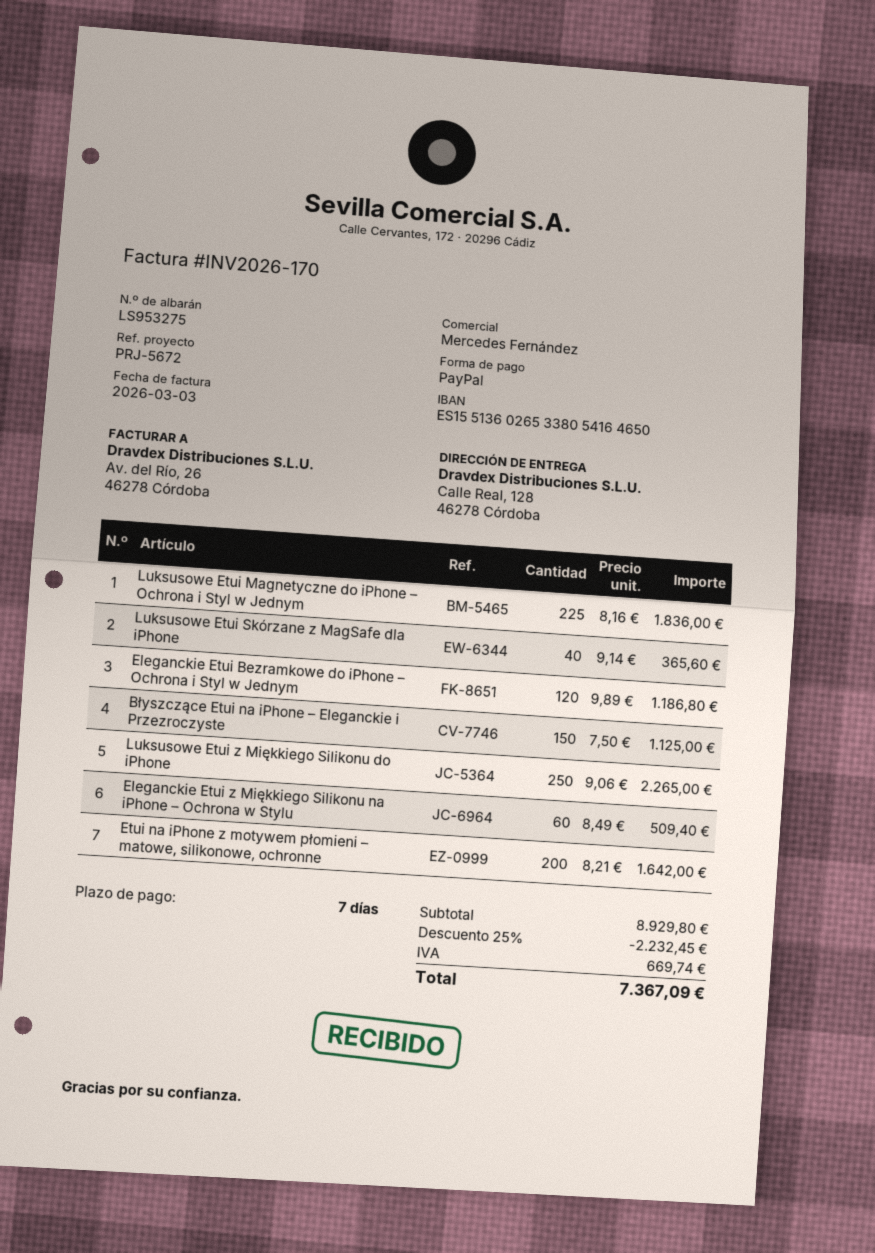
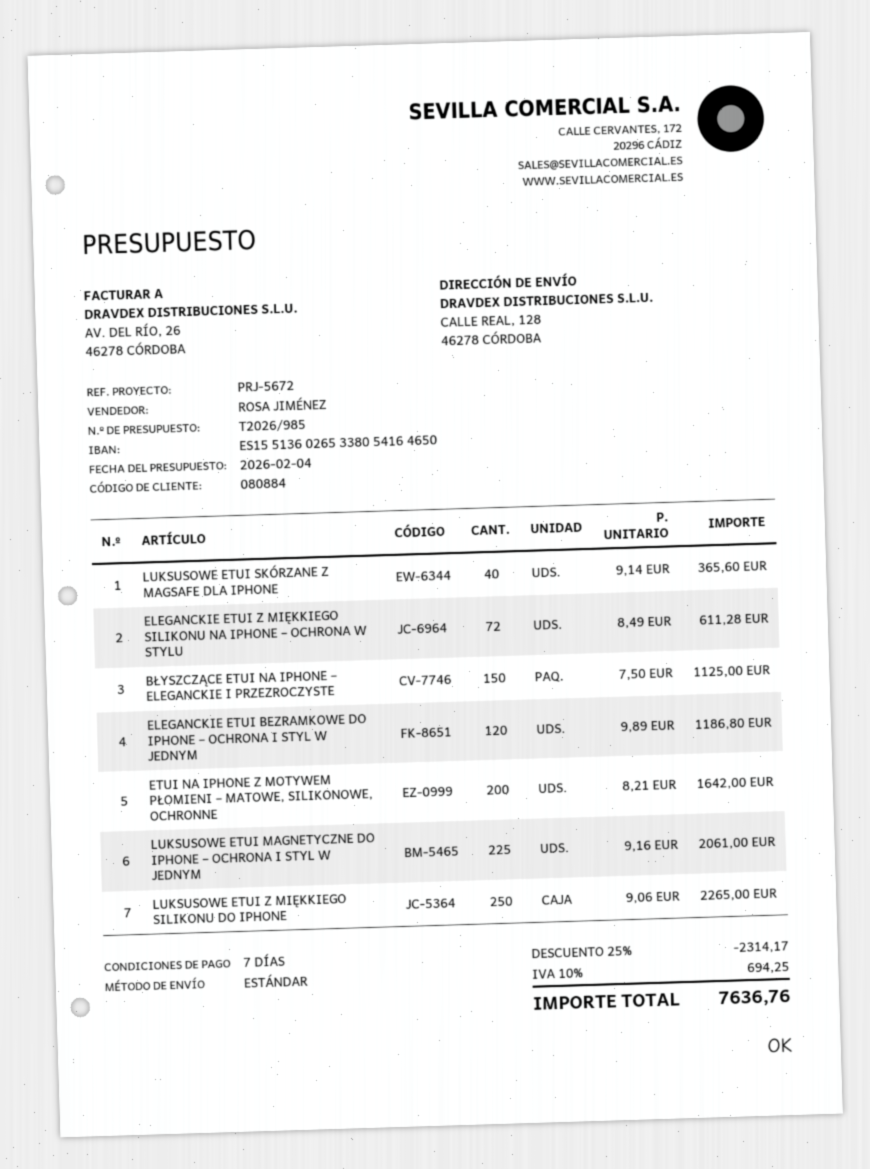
sales rep: Mercedes Fernández -> ROSA JIMÉNEZ
Luksusowe Etui Magnetyczne do iPhone – Ochrona i Styl w Jednym: 225 x 8.16 = 1836.00 -> 225 x 9.16 = 2061.00
Eleganckie Etui z Miękkiego Silikonu na iPhone – Ochrona w Stylu: 60 x 8.49 = 509.40 -> 72 x 8.49 = 611.28
discount: 25% = 2232.45 -> 25% = 2314.17
tax: 669.74 -> 694.25
total: 7367.09 -> 7636.76

